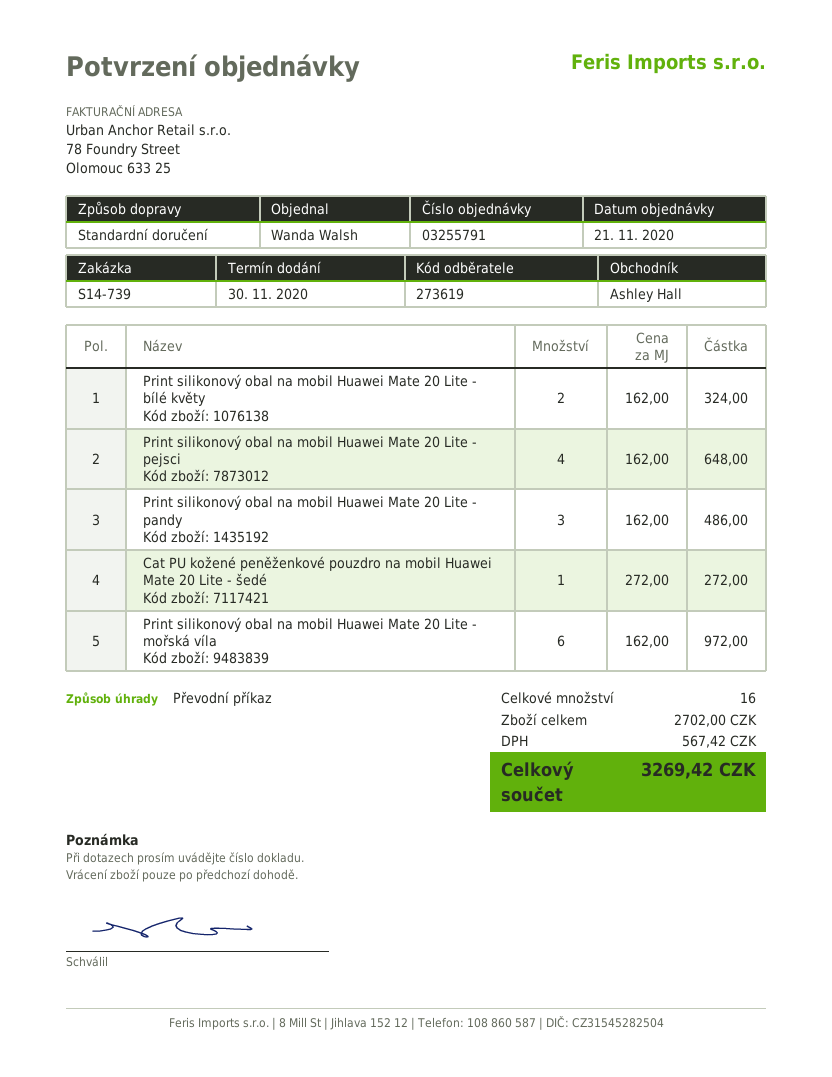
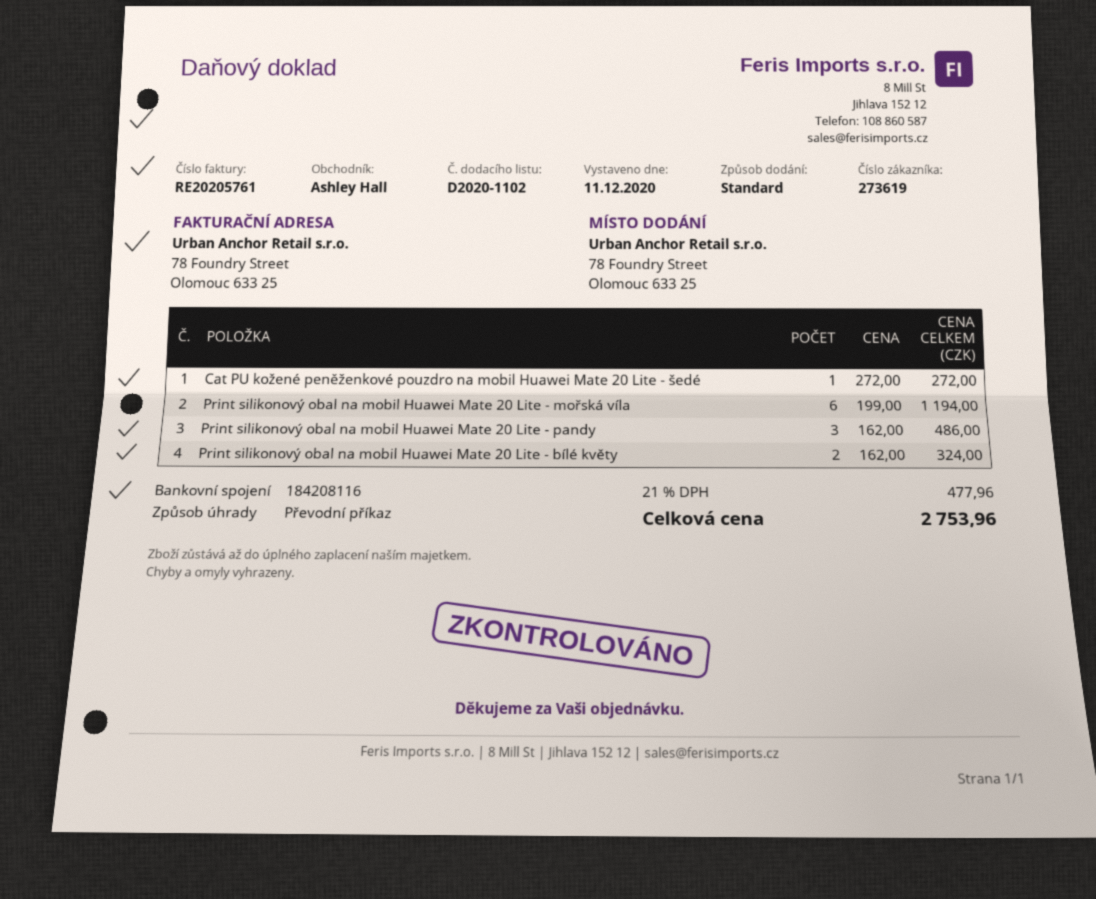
Print silikonový obal na mobil Huawei Mate 20 Lite - pejsci: 4 x 162.00 = 648.00 -> none
Print silikonový obal na mobil Huawei Mate 20 Lite - mořská víla: 6 x 162.00 = 972.00 -> 6 x 199.00 = 1194.00
tax: 567.42 -> 477.96
total: 3269.42 -> 2753.96

